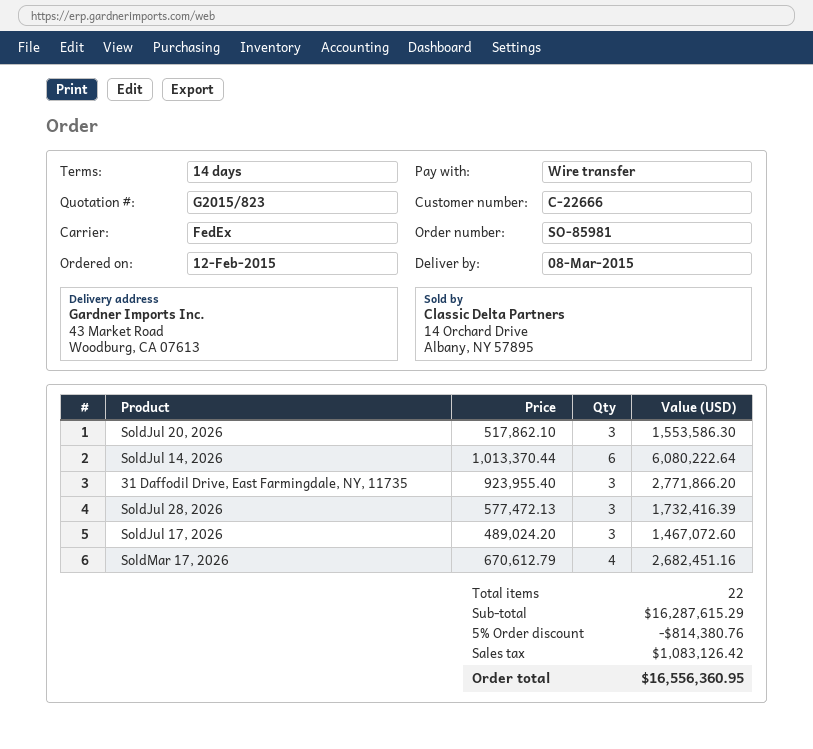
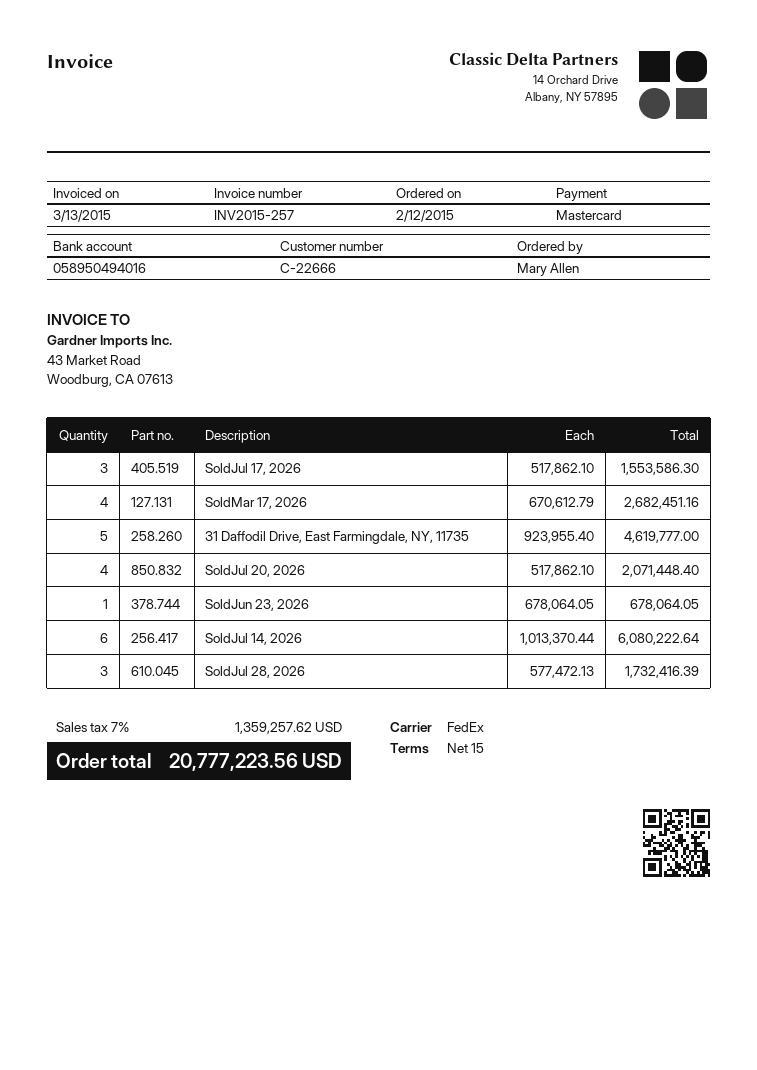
payment terms: 14 days -> 15 days
payment method: bank transfer -> Mastercard
SoldJul 20, 2026: 3 x 517862.10 = 1553586.30 -> 4 x 517862.10 = 2071448.40
31 Daffodil Drive, East Farmingdale, NY, 11735: 3 x 923955.40 = 2771866.20 -> 5 x 923955.40 = 4619777.00
SoldJul 17, 2026: 3 x 489024.20 = 1467072.60 -> 3 x 517862.10 = 1553586.30
SoldJun 23, 2026: none -> 1 x 678064.05 = 678064.05
discount: 5% = 814380.76 -> none
tax: 1083126.42 -> 1359257.62
total: 16556360.95 -> 20777223.56

